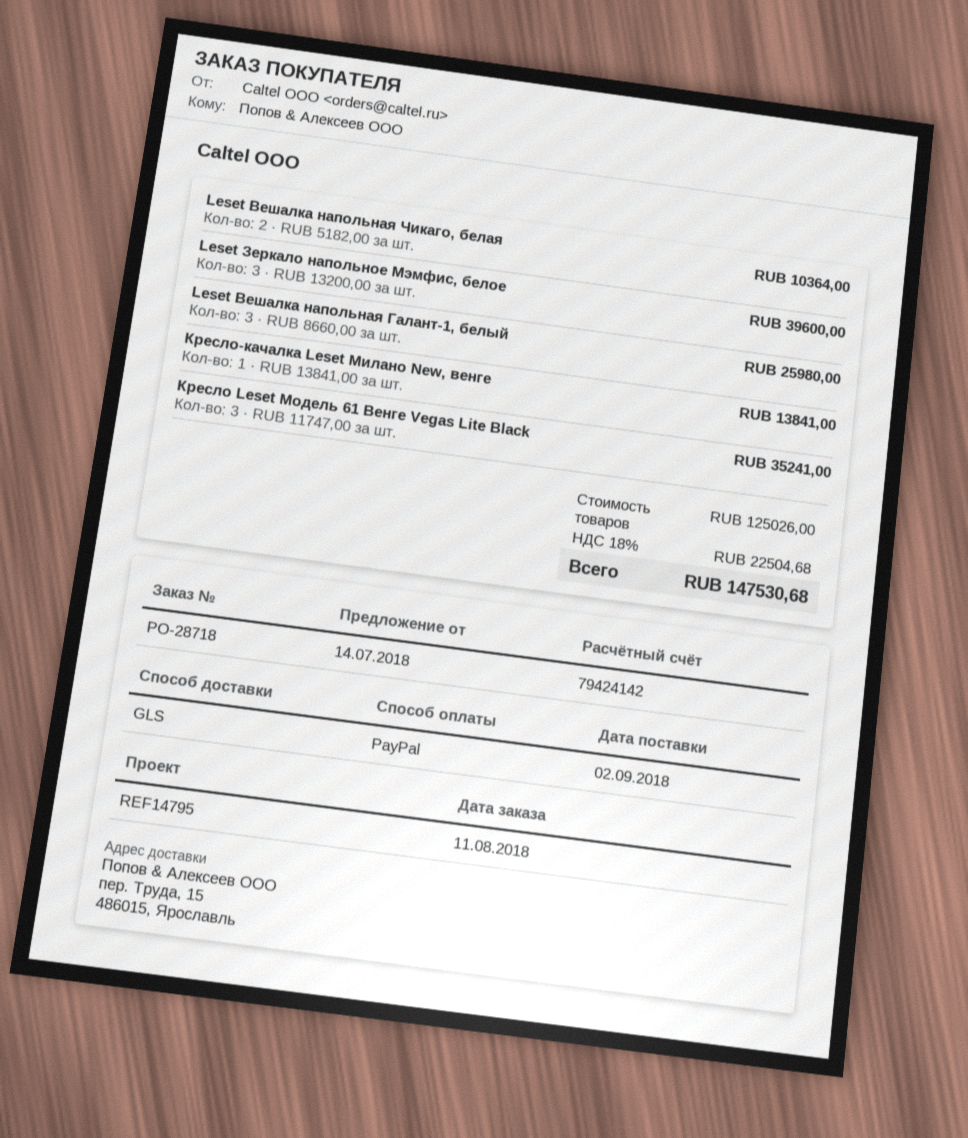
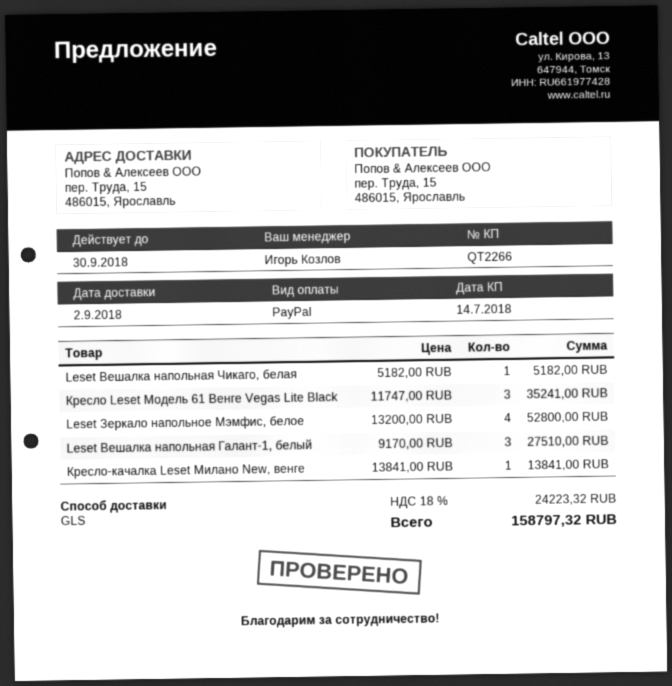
Leset Вешалка напольная Чикаго, белая: 2 x 5182.00 = 10364.00 -> 1 x 5182.00 = 5182.00
Leset Зеркало напольное Мэмфис, белое: 3 x 13200.00 = 39600.00 -> 4 x 13200.00 = 52800.00
Leset Вешалка напольная Галант-1, белый: 3 x 8660.00 = 25980.00 -> 3 x 9170.00 = 27510.00
tax: 18% = 22504.68 -> 18% = 24223.32
total: 147530.68 -> 158797.32

